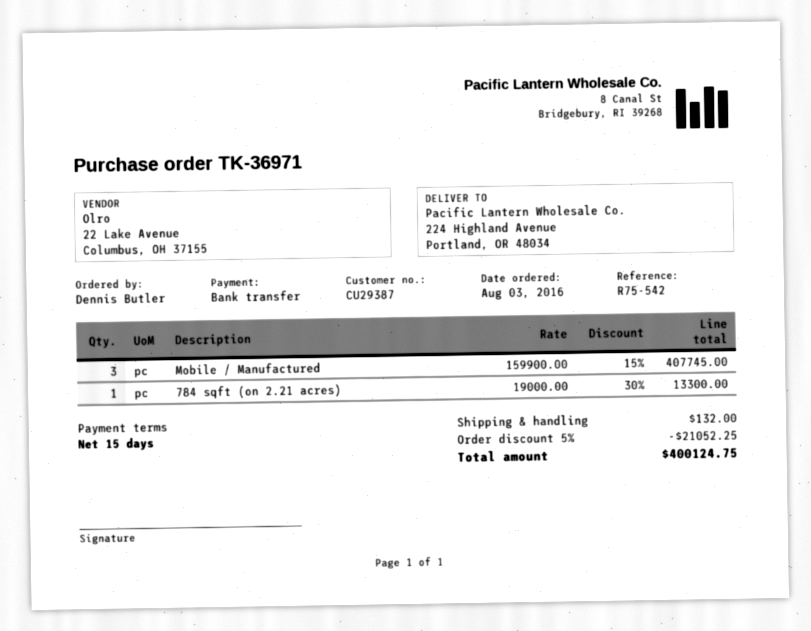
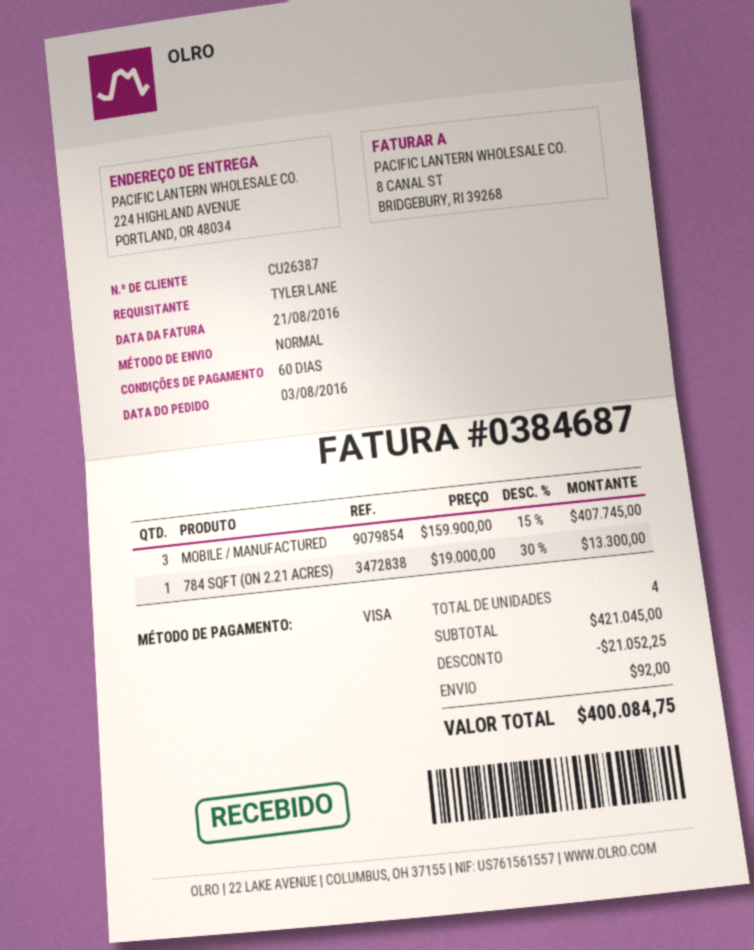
payment terms: 15 days -> 60 days
customer number: CU29387 -> CU26387
ordered by: Dennis Butler -> TYLER LANE
payment method: bank transfer -> Visa
shipping: 132.00 -> 92.00
total: 400124.75 -> 400084.75

